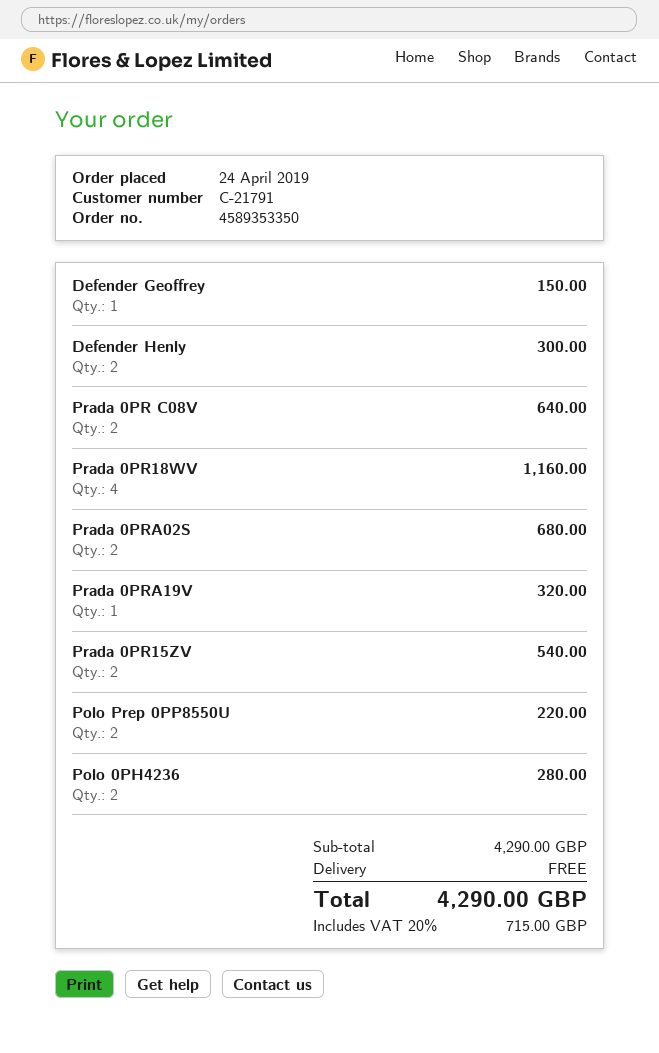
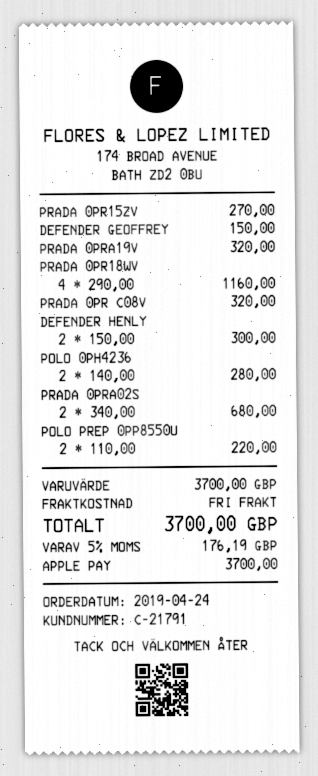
Prada 0PR C08V: 2 for 640.00 -> 1 for 320.00
Prada 0PR15ZV: 2 for 540.00 -> 1 for 270.00
subtotal: 4290.00 -> 3700.00
tax: 20% = 715.00 -> 5% = 176.19
total: 4290.00 -> 3700.00

